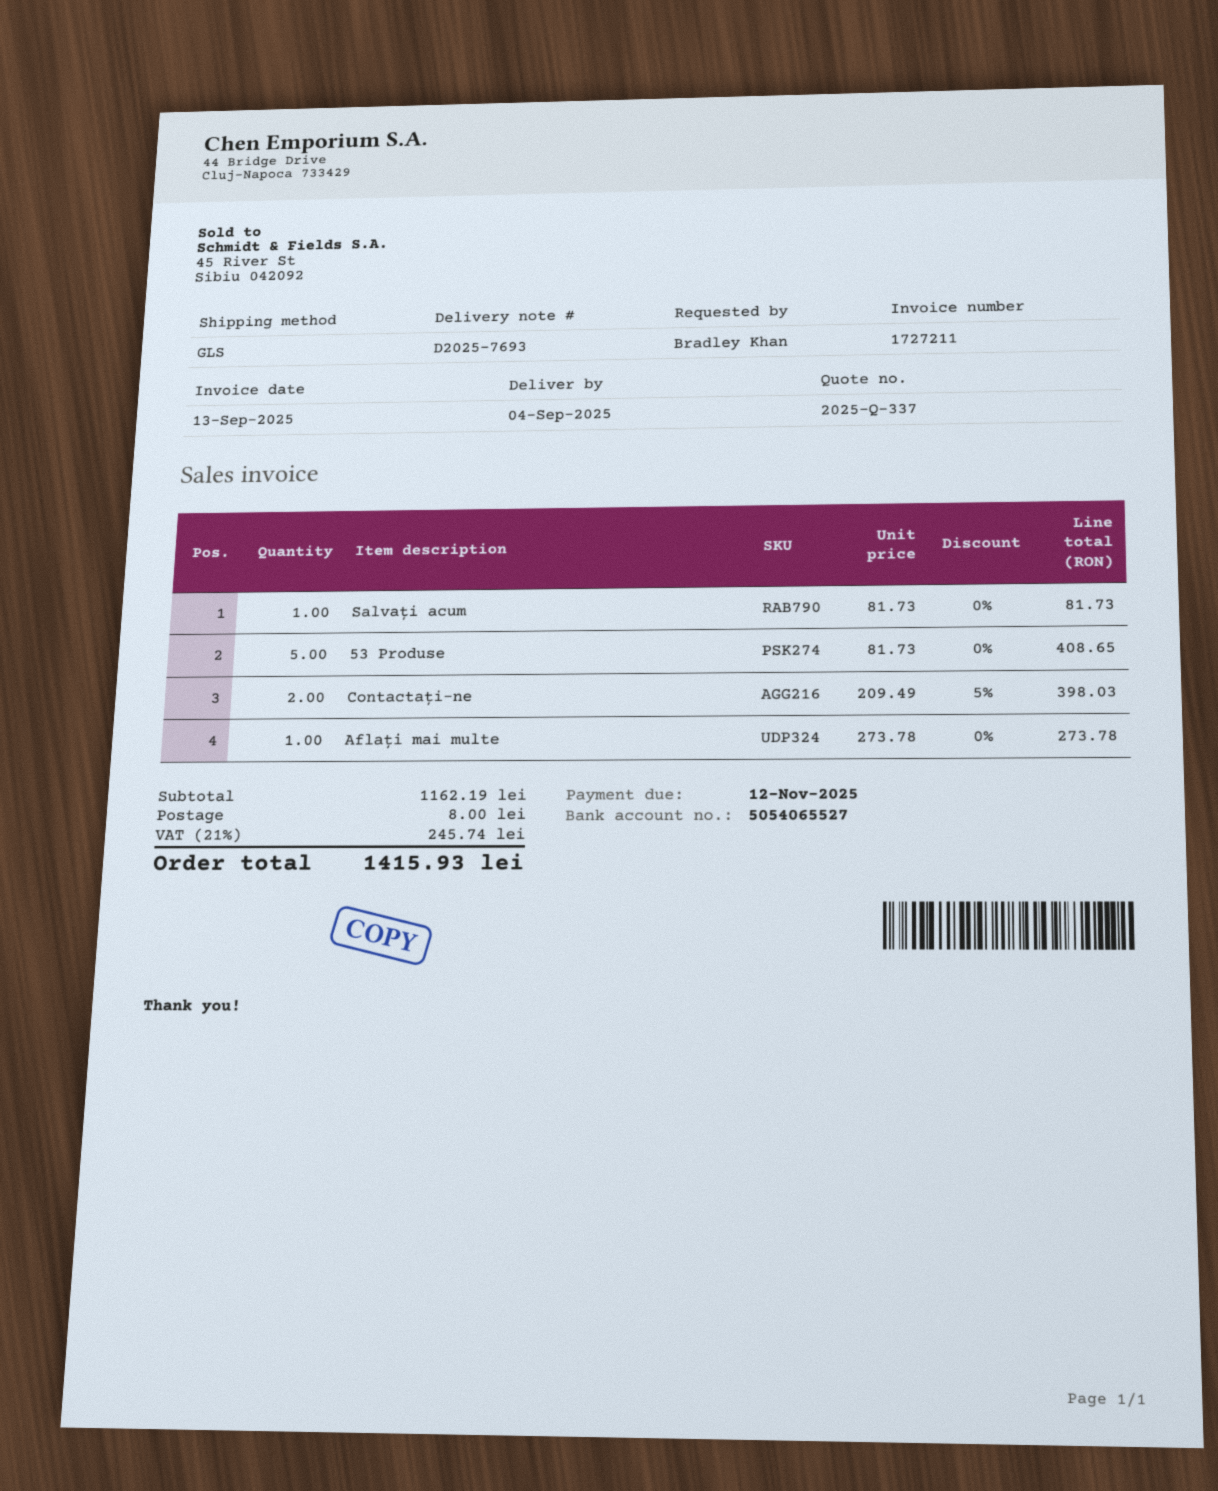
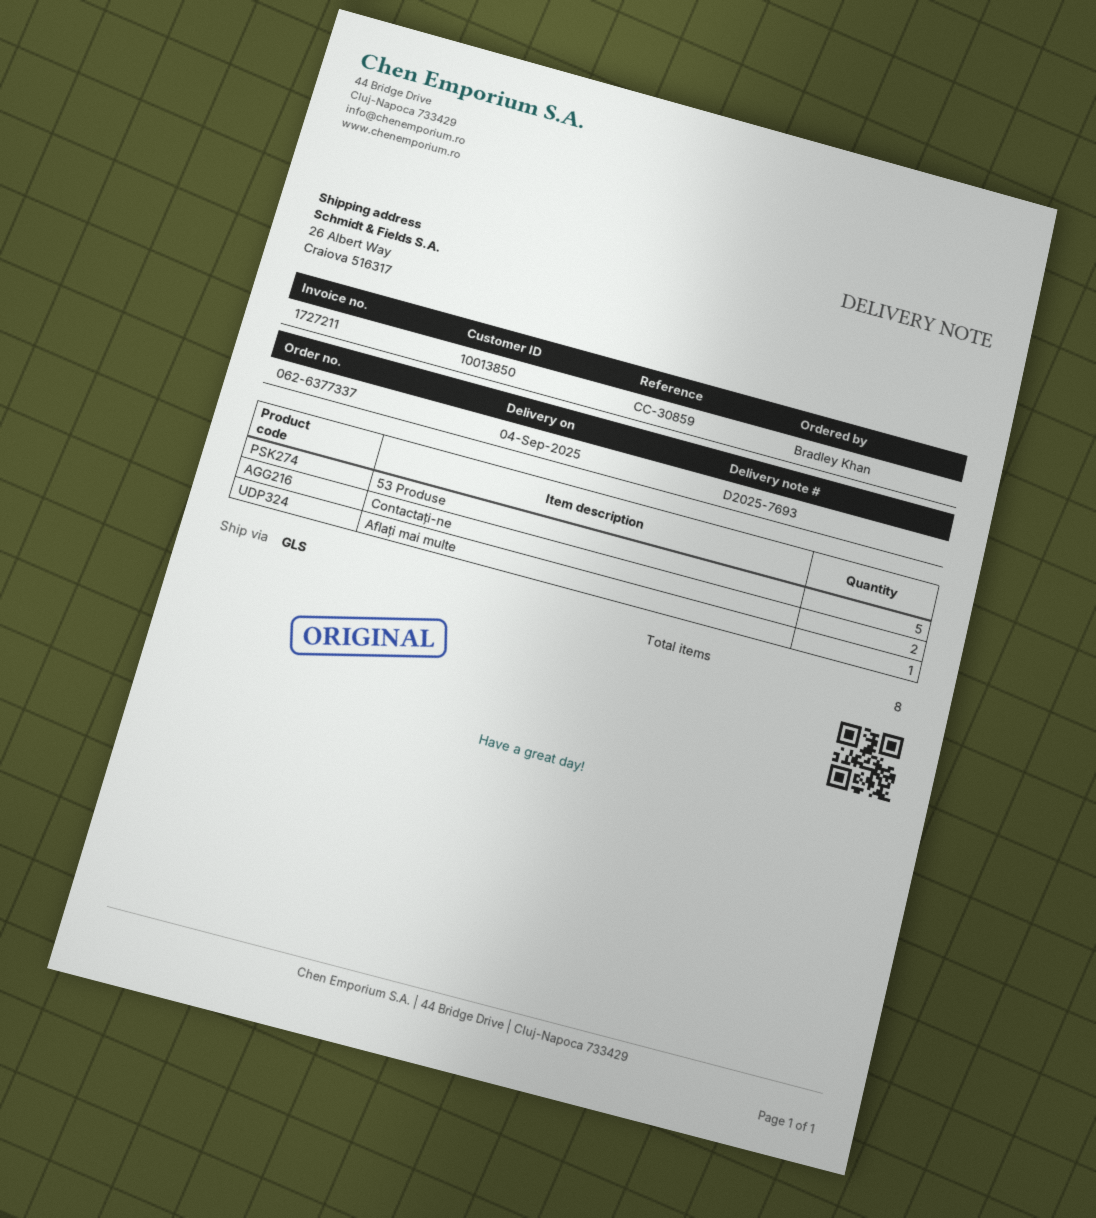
Salvați acum: 1 -> none

